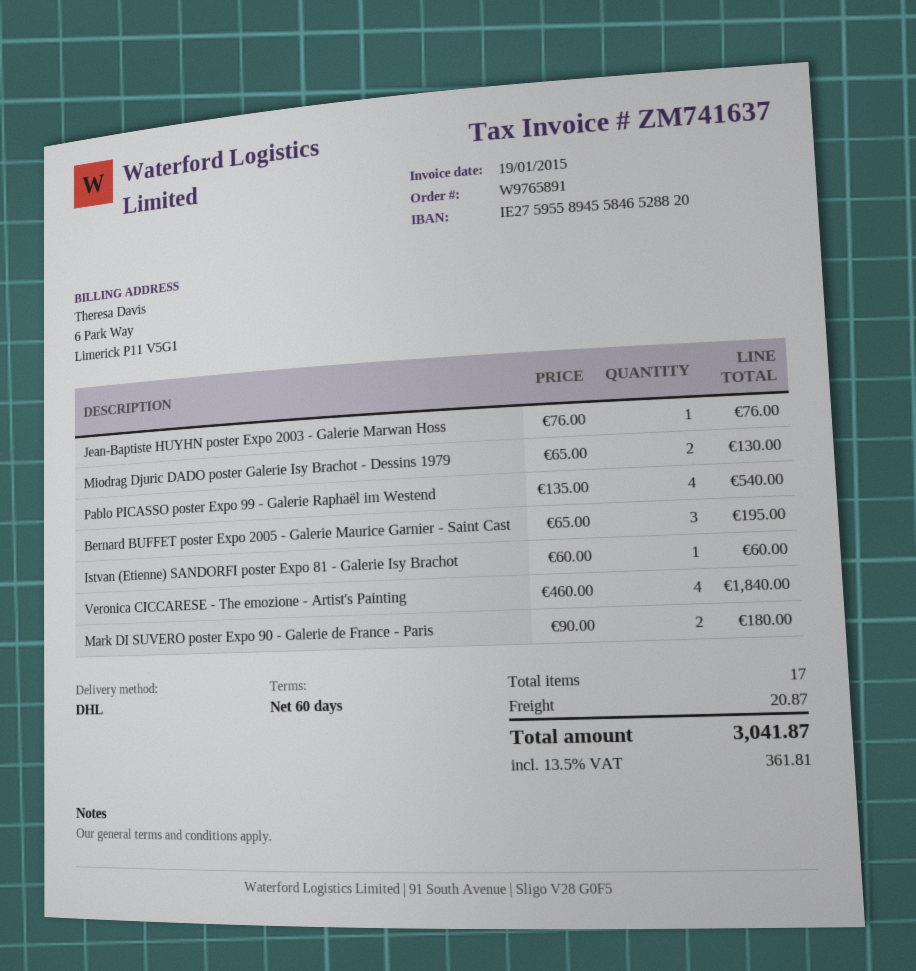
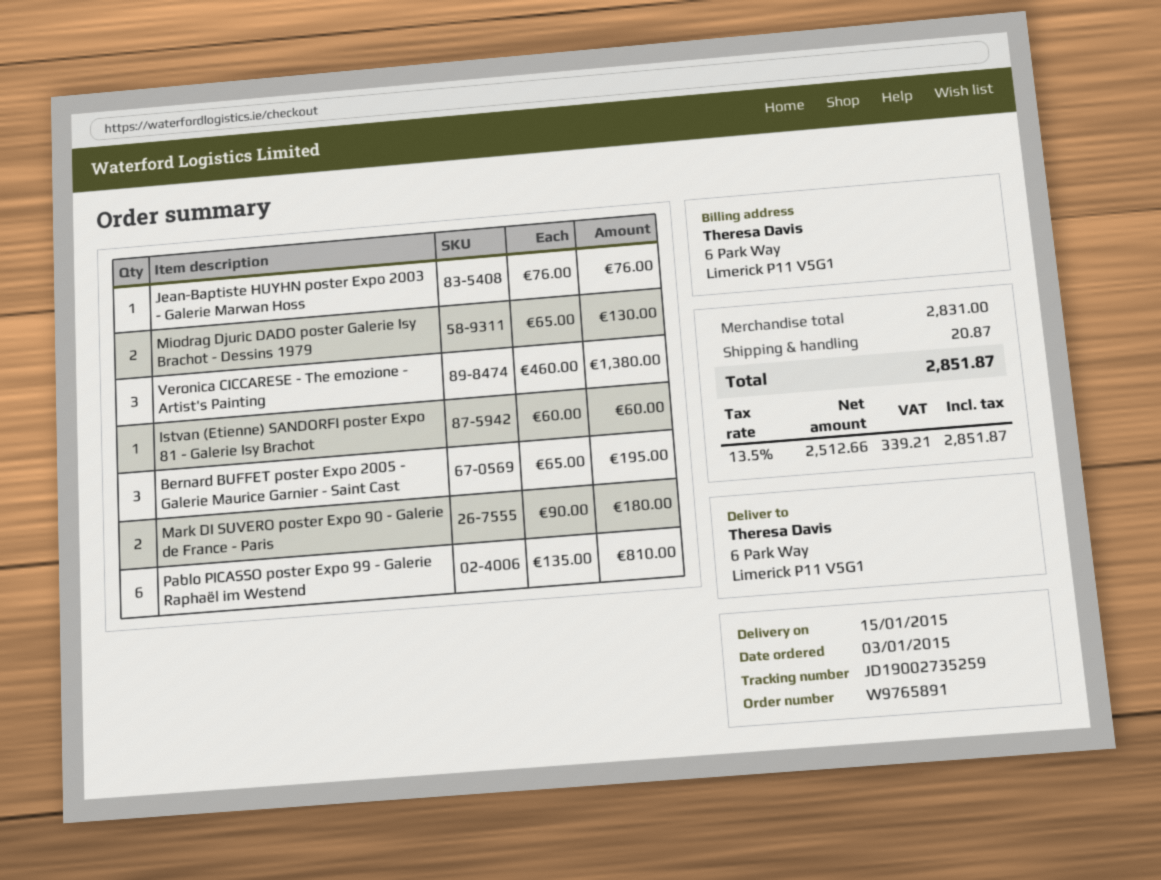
Pablo PICASSO poster Expo 99 - Galerie Raphaël im Westend: 4 x 135.00 = 540.00 -> 6 x 135.00 = 810.00
Veronica CICCARESE - The emozione - Artist's Painting: 4 x 460.00 = 1840.00 -> 3 x 460.00 = 1380.00
tax: 13.5% = 361.81 -> 13.5% = 339.21
total: 3041.87 -> 2851.87

